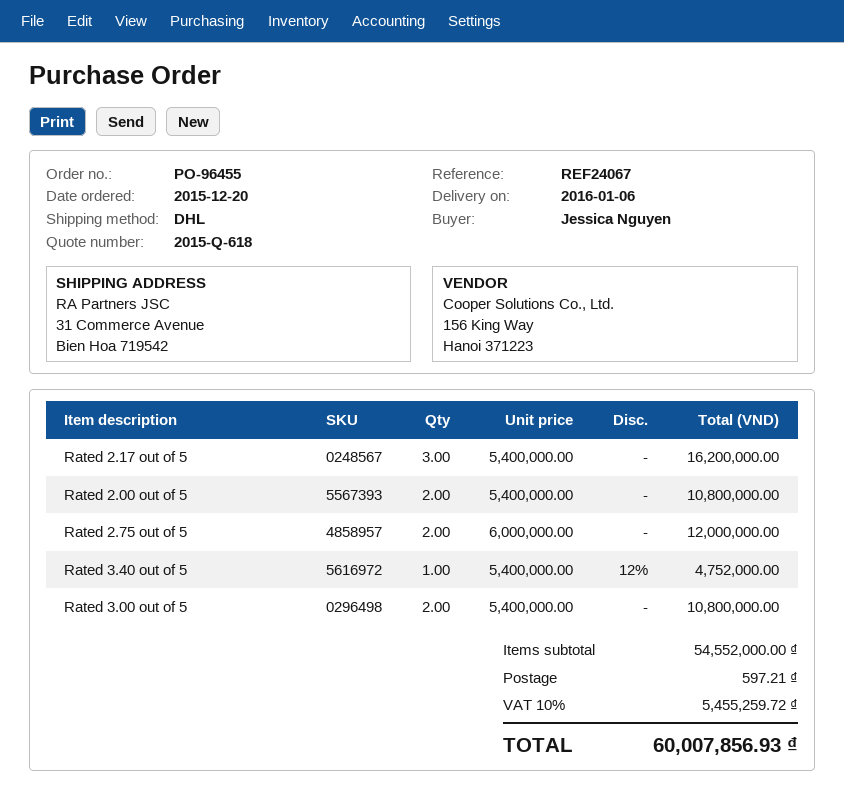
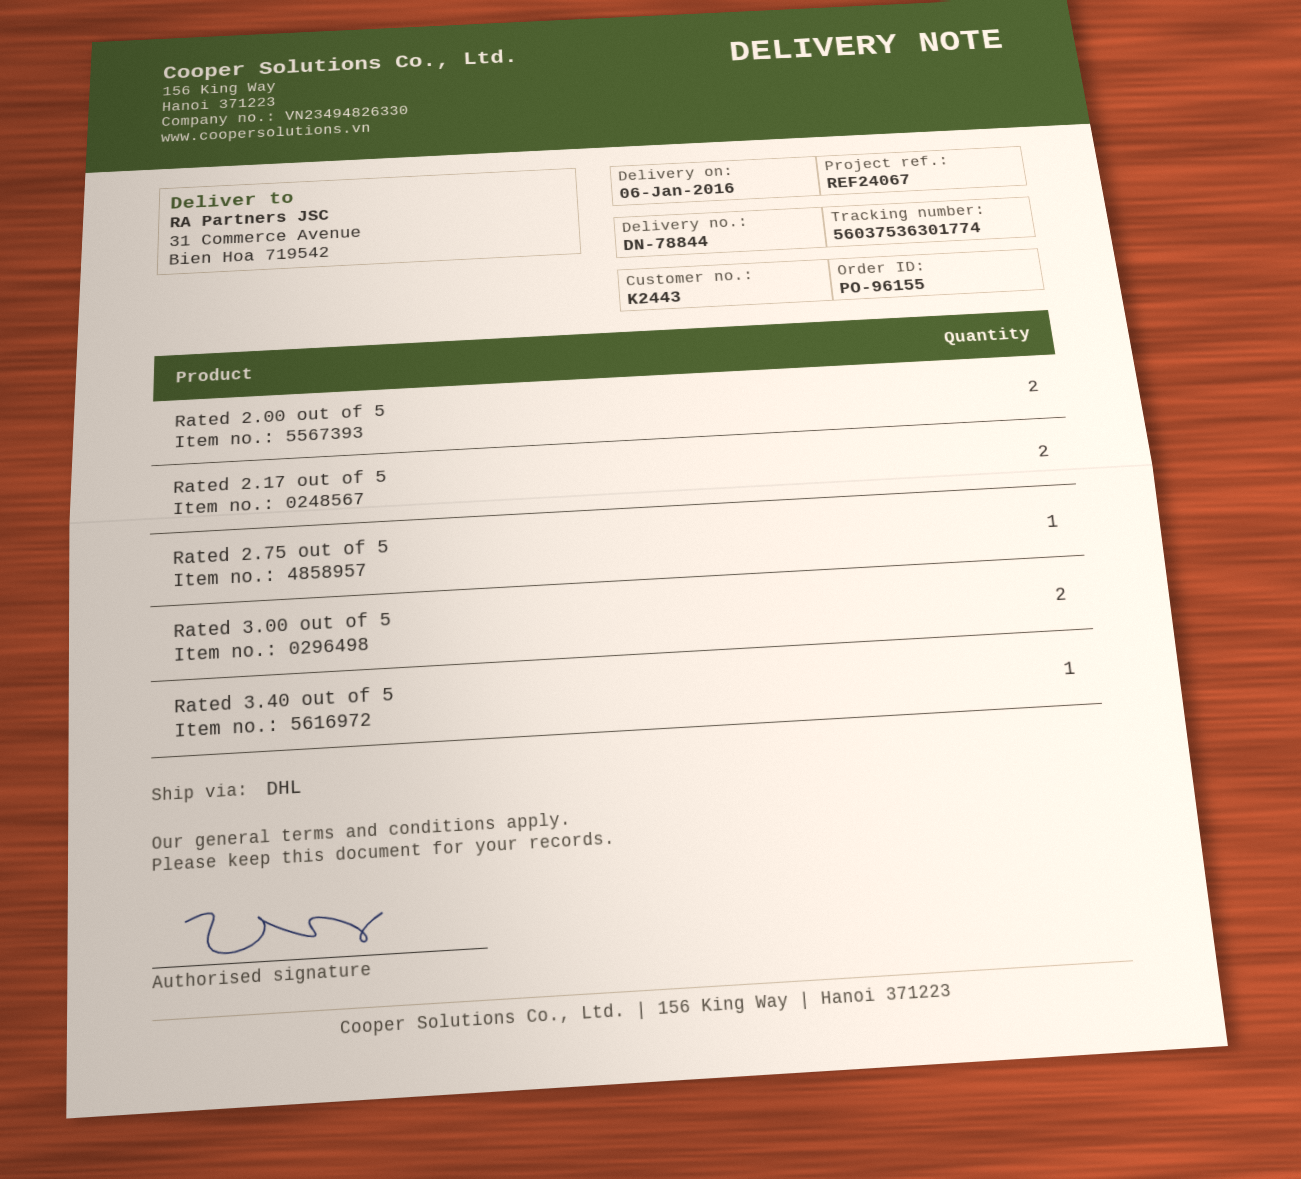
order number: PO-96455 -> PO-96155
Rated 2.17 out of 5: 3 -> 2
Rated 2.75 out of 5: 2 -> 1

